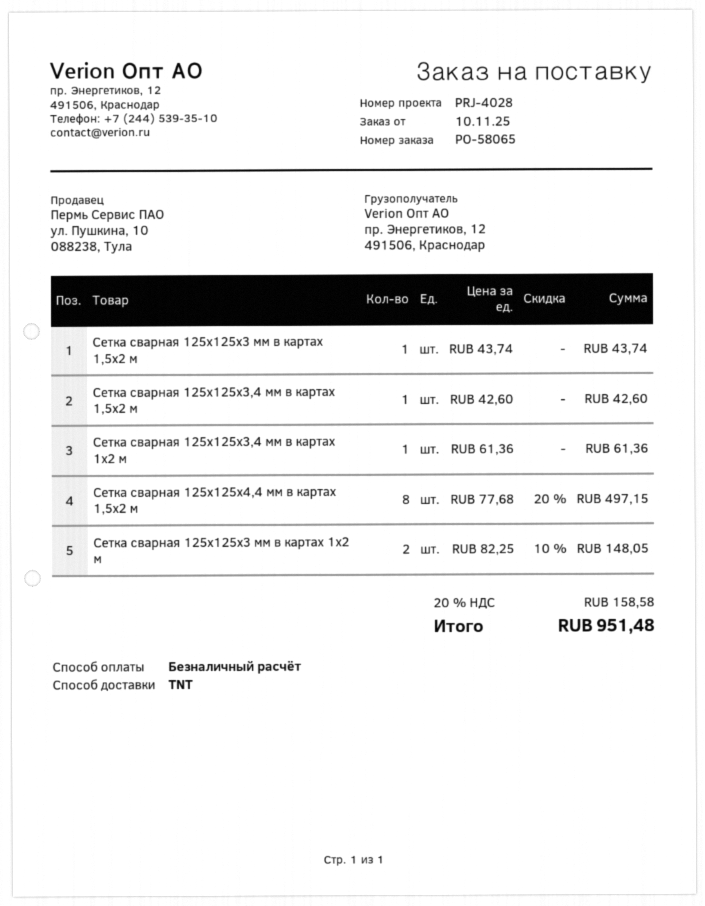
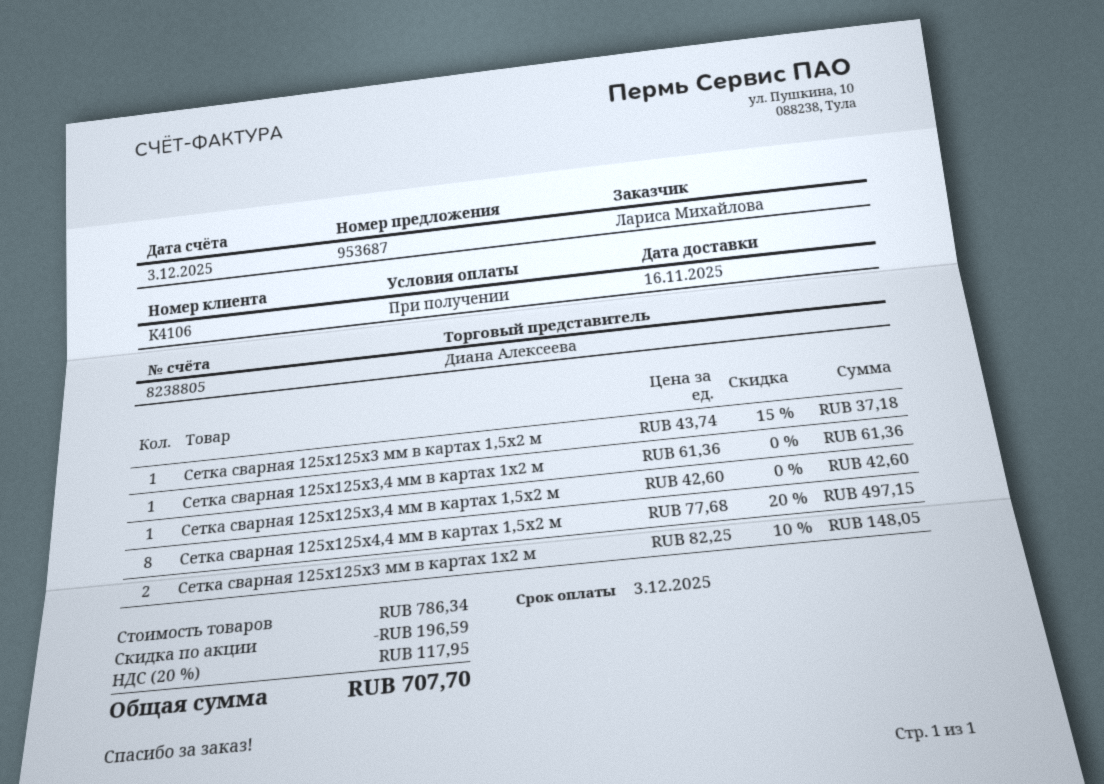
Сетка сварная 125х125х3 мм в картах 1,5х2 м: 1 x 43.74 = 43.74 -> 1 x 43.74 - 15% = 37.18
discount: none -> 196.59
tax: 20% = 158.58 -> 20% = 117.95
total: 951.48 -> 707.70

